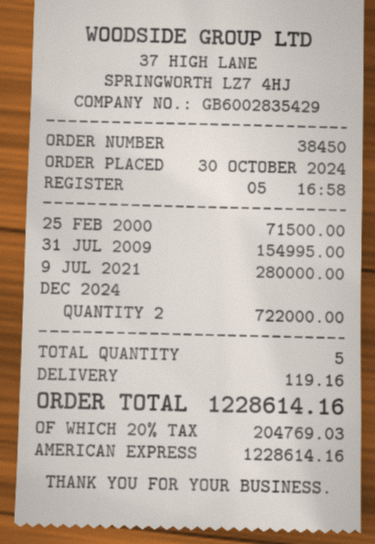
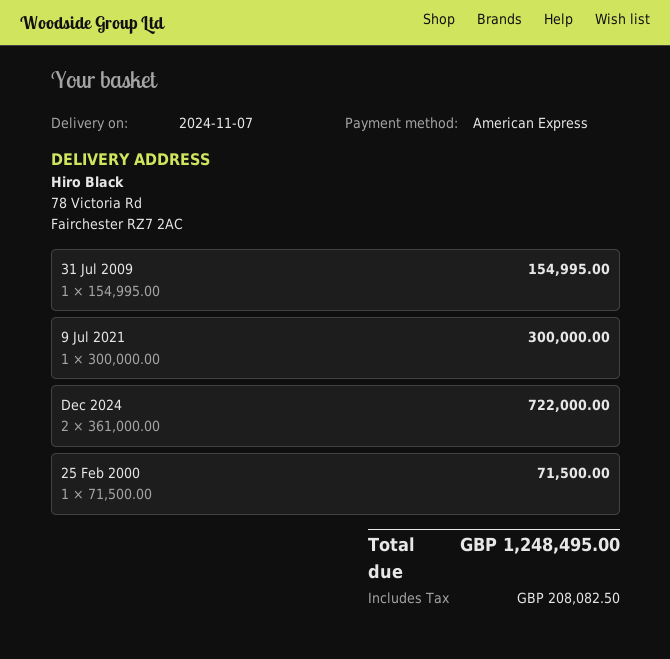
9 JUL 2021: 1 for 280000.00 -> 1 for 300000.00
shipping: 119.16 -> none
tax: 204769.03 -> 208082.50
total: 1228614.16 -> 1248495.00

